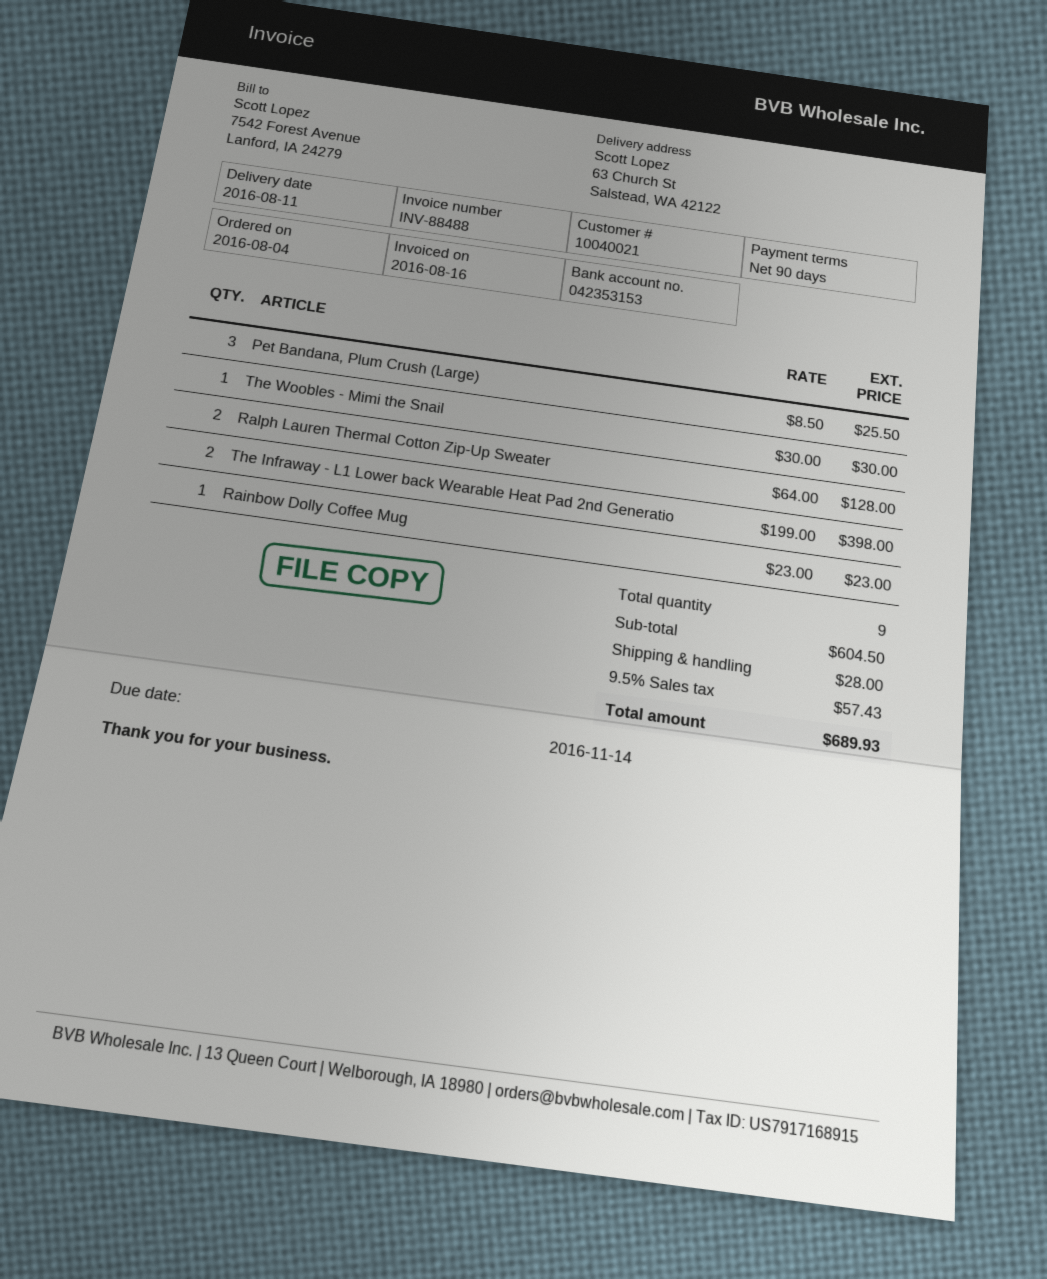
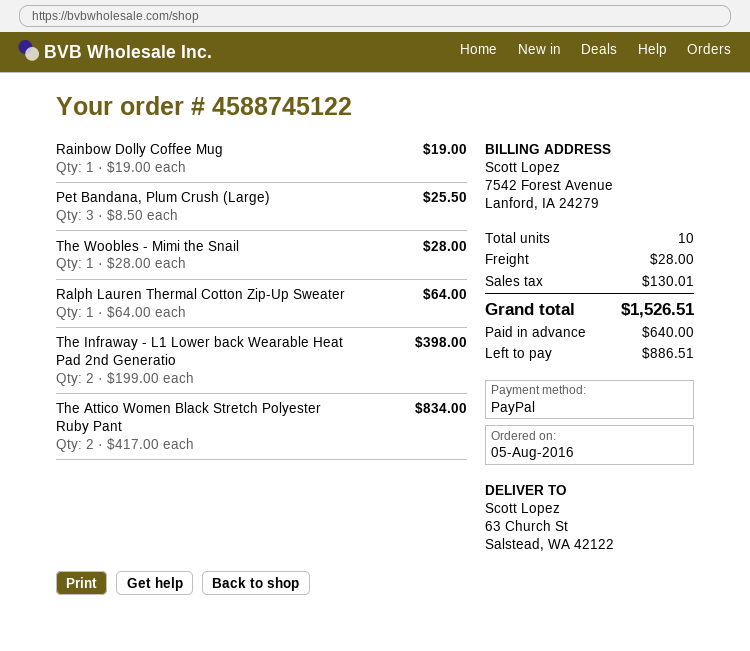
order date: 2016-08-04 -> 2016-08-05
The Woobles - Mimi the Snail: 1 x 30.00 = 30.00 -> 1 x 28.00 = 28.00
Ralph Lauren Thermal Cotton Zip-Up Sweater: 2 x 64.00 = 128.00 -> 1 x 64.00 = 64.00
Rainbow Dolly Coffee Mug: 1 x 23.00 = 23.00 -> 1 x 19.00 = 19.00
The Attico Women Black Stretch Polyester Ruby Pant: none -> 2 x 417.00 = 834.00
total quantity: 9 -> 10
tax: 57.43 -> 130.01
total: 689.93 -> 1526.51

